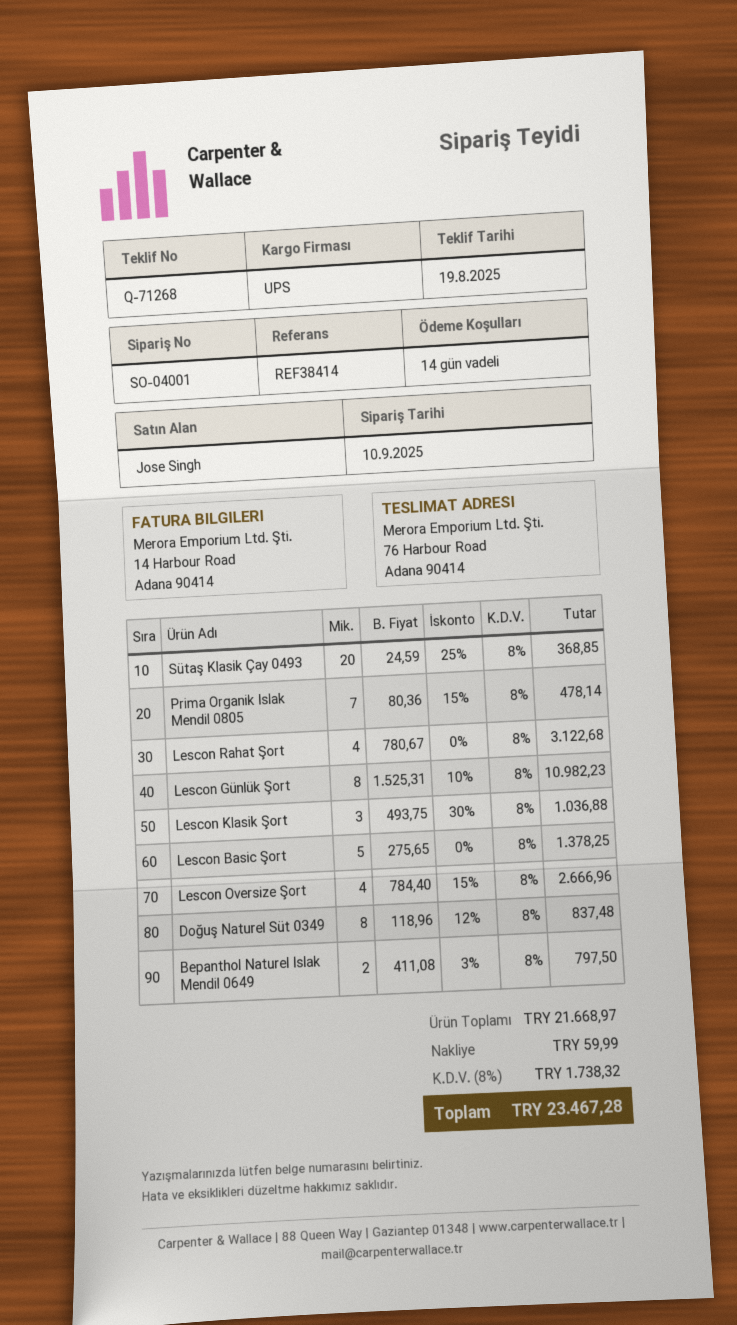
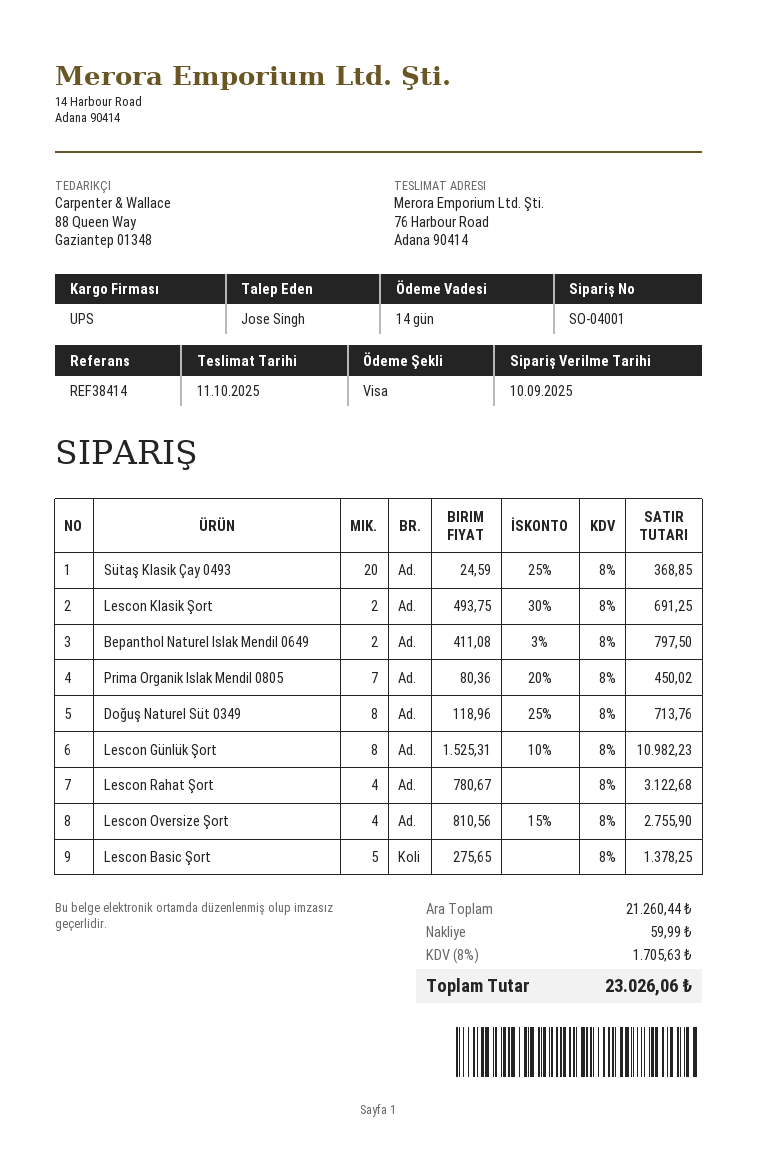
Prima Organik Islak Mendil 0805: 7 x 80.36 - 15% = 478.14 -> 7 x 80.36 - 20% = 450.02
Lescon Klasik Şort: 3 x 493.75 - 30% = 1036.88 -> 2 x 493.75 - 30% = 691.25
Lescon Oversize Şort: 4 x 784.40 - 15% = 2666.96 -> 4 x 810.56 - 15% = 2755.90
Doğuş Naturel Süt 0349: 8 x 118.96 - 12% = 837.48 -> 8 x 118.96 - 25% = 713.76
subtotal: 21668.97 -> 21260.44
tax: 8% = 1738.32 -> 8% = 1705.63
total: 23467.28 -> 23026.06

